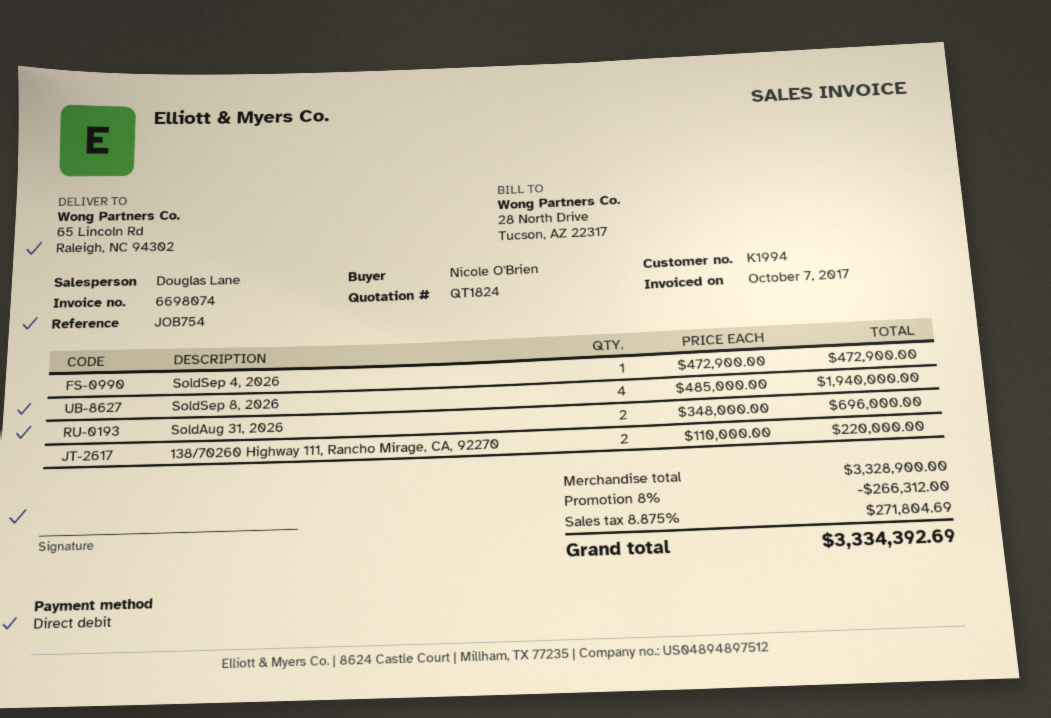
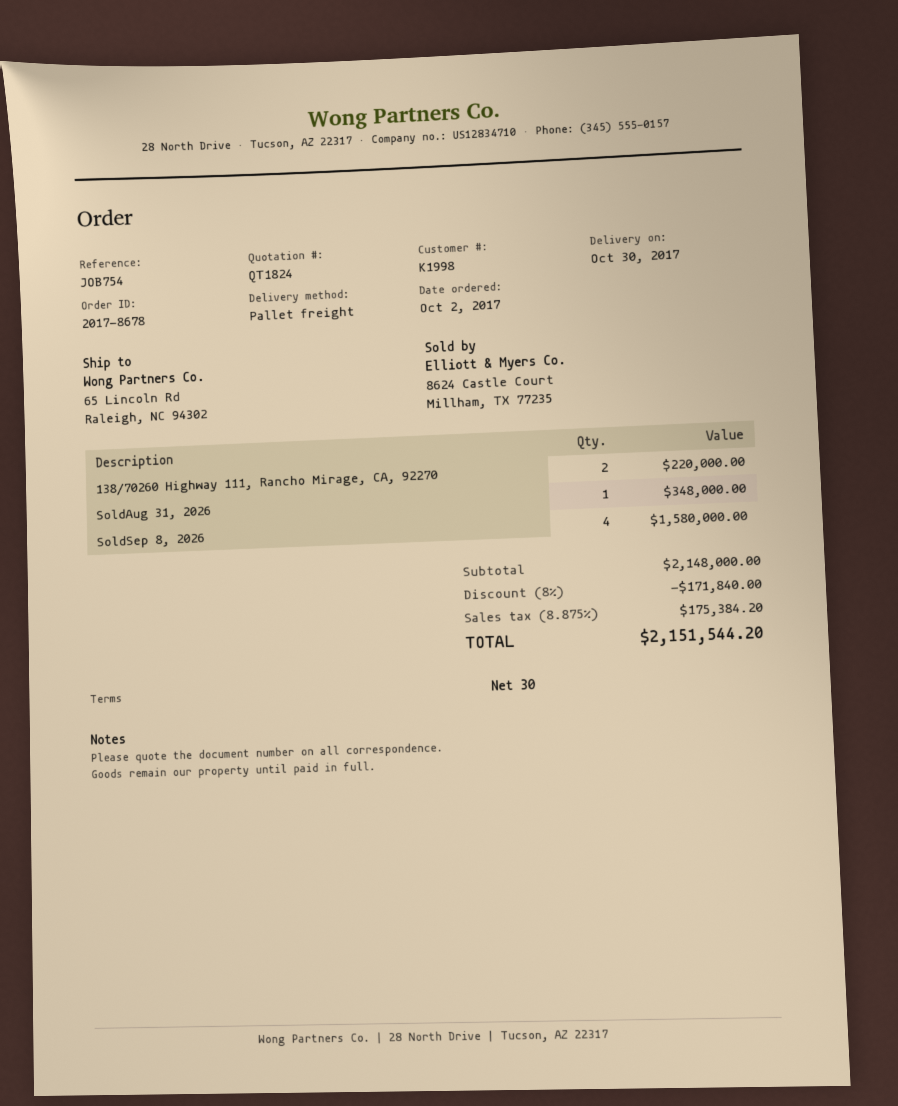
customer number: K1994 -> K1998
SoldSep 4, 2026: 1 for 472900.00 -> none
SoldSep 8, 2026: 4 for 1940000.00 -> 4 for 1580000.00
SoldAug 31, 2026: 2 for 696000.00 -> 1 for 348000.00
subtotal: 3328900.00 -> 2148000.00
discount: 8% = 266312.00 -> 8% = 171840.00
tax: 8.875% = 271804.69 -> 8.875% = 175384.20
total: 3334392.69 -> 2151544.20

